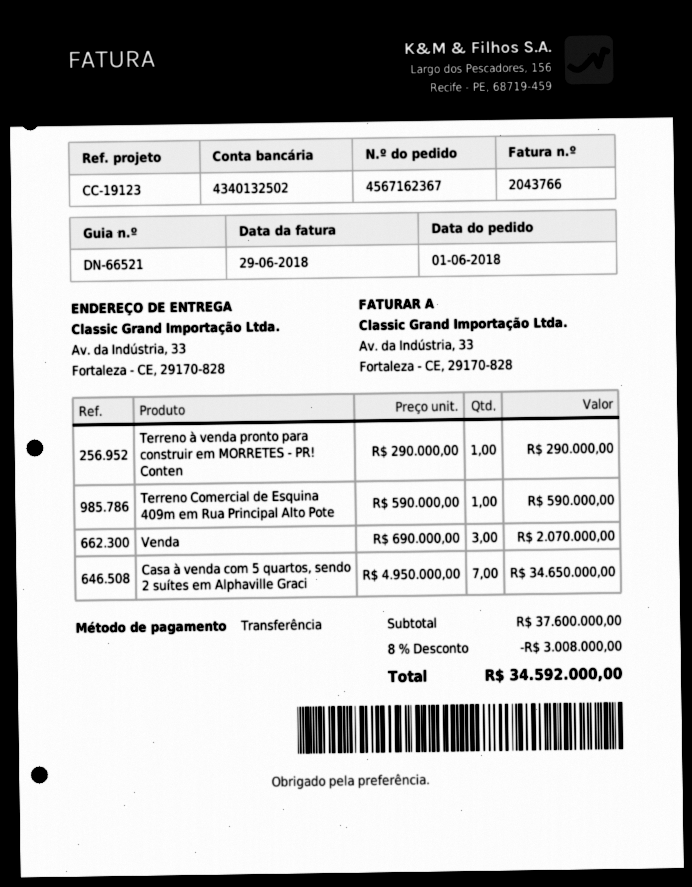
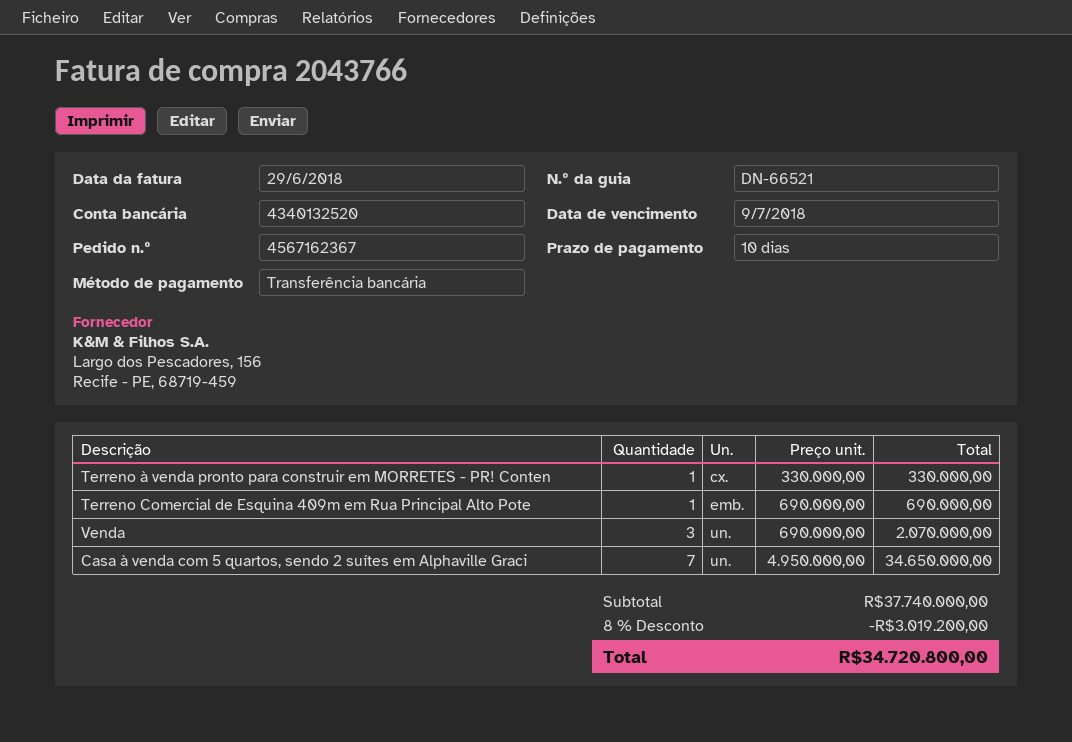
bank account: 4340132502 -> 4340132520
Terreno à venda pronto para construir em MORRETES - PR! Conten: 1 x 290000.00 = 290000.00 -> 1 x 330000.00 = 330000.00
Terreno Comercial de Esquina 409m em Rua Principal Alto Pote: 1 x 590000.00 = 590000.00 -> 1 x 690000.00 = 690000.00
subtotal: 37600000.00 -> 37740000.00
discount: 8% = 3008000.00 -> 8% = 3019200.00
total: 34592000.00 -> 34720800.00

